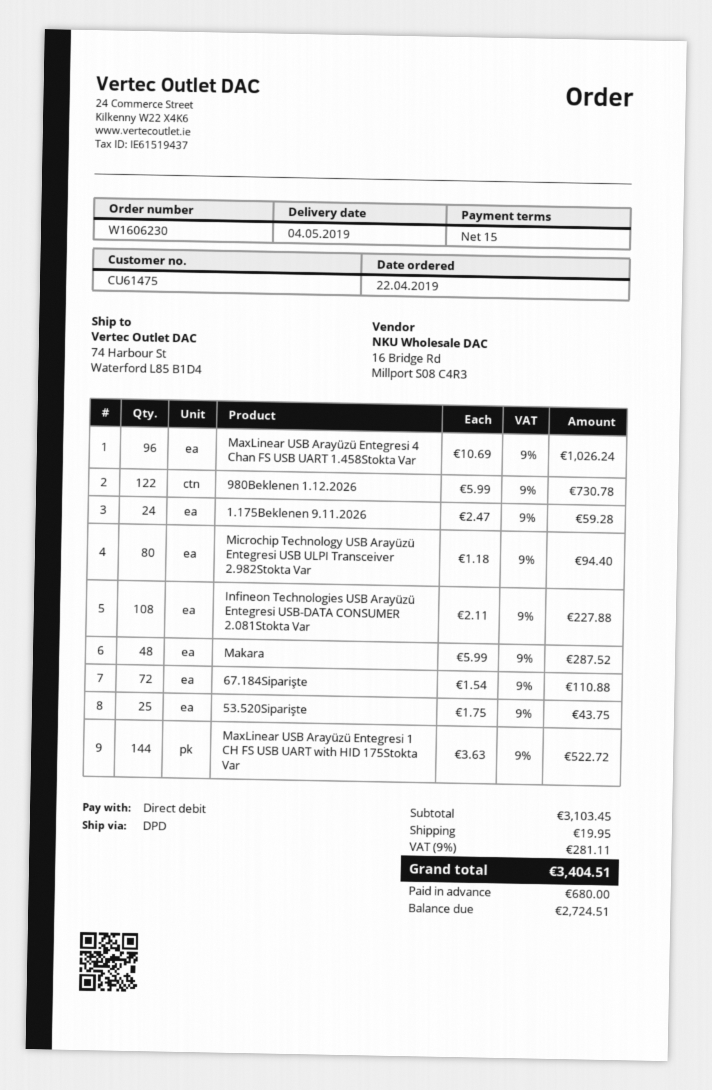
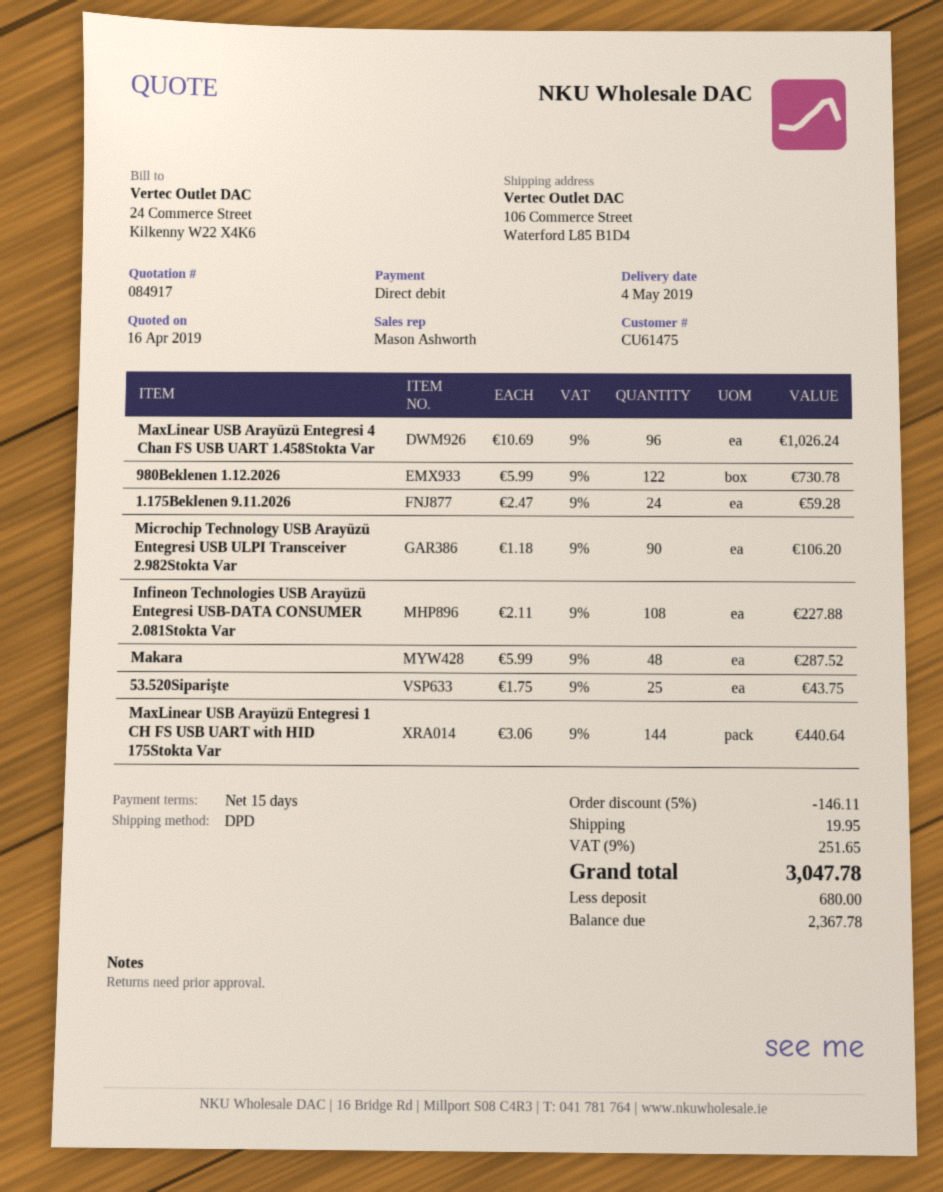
ship to: 74 Harbour St, Waterford L85 B1D4 -> 106 Commerce Street, Waterford L85 B1D4
Microchip Technology USB Arayüzü Entegresi USB ULPI Transceiver 2.982Stokta Var: 80 x 1.18 = 94.40 -> 90 x 1.18 = 106.20
67.184Siparişte: 72 x 1.54 = 110.88 -> none
MaxLinear USB Arayüzü Entegresi 1 CH FS USB UART with HID 175Stokta Var: 144 x 3.63 = 522.72 -> 144 x 3.06 = 440.64
discount: none -> 5% = 146.11
tax: 9% = 281.11 -> 9% = 251.65
total: 3404.51 -> 3047.78
balance: 2724.51 -> 2367.78

